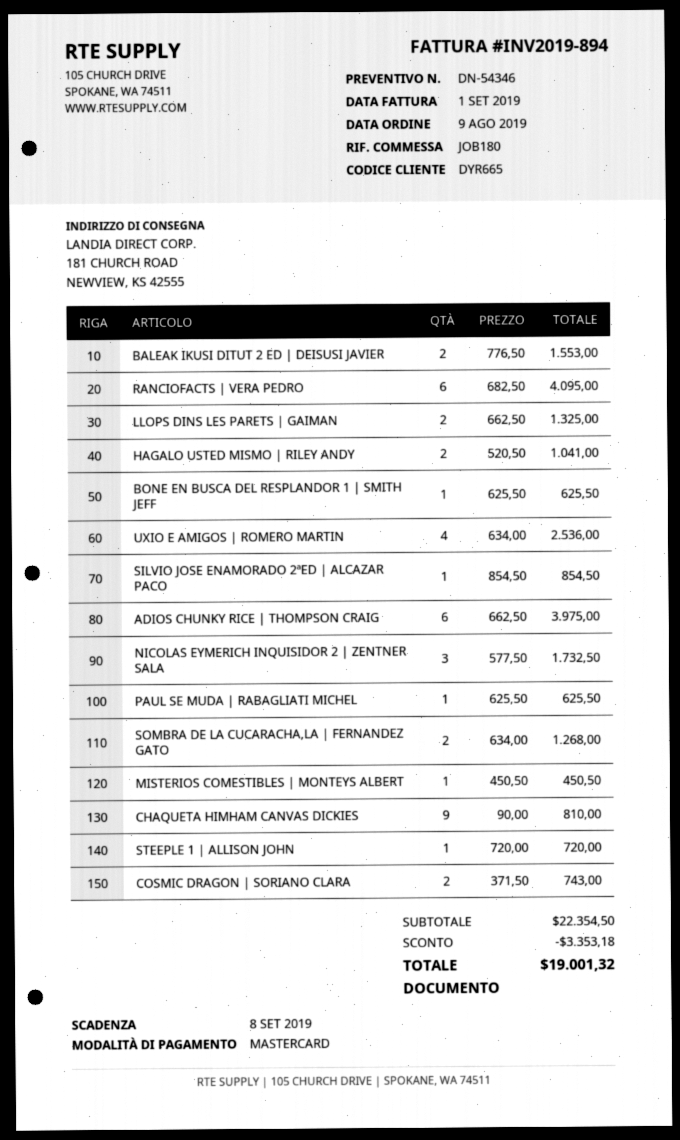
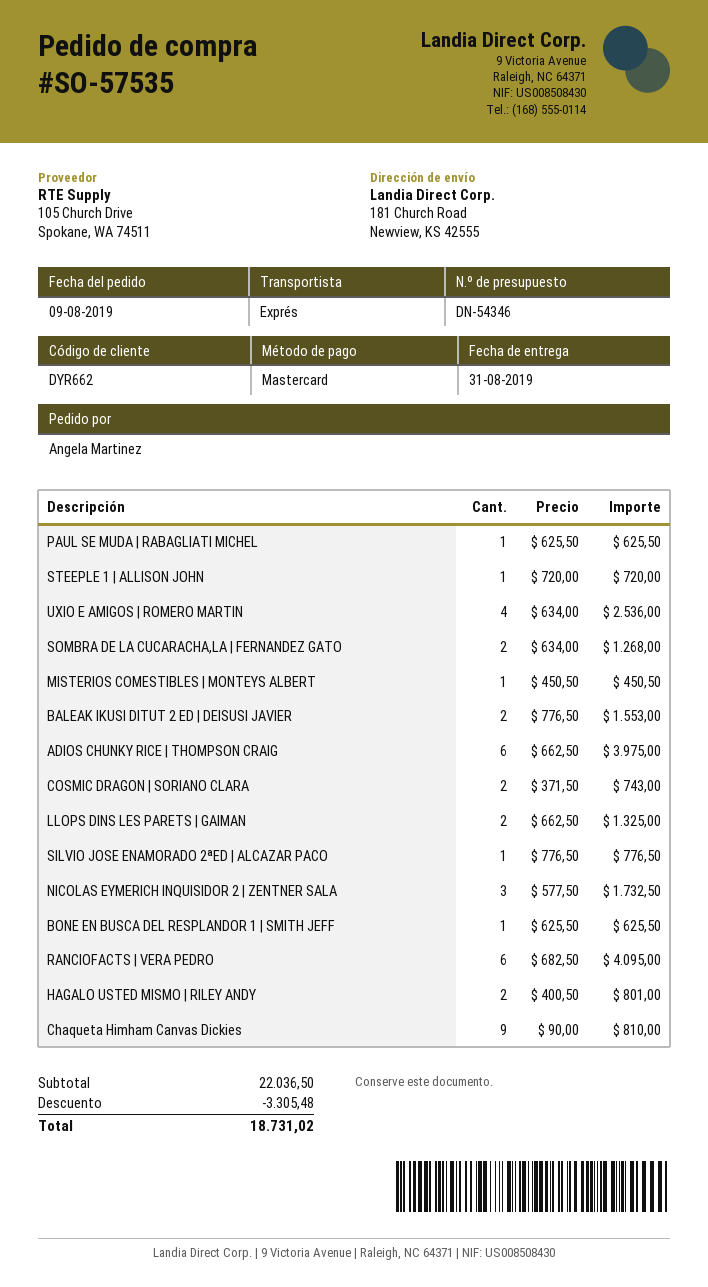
customer number: DYR665 -> DYR662
HAGALO USTED MISMO | RILEY ANDY: 2 x 520.50 = 1041.00 -> 2 x 400.50 = 801.00
SILVIO JOSE ENAMORADO 2ªED | ALCAZAR PACO: 1 x 854.50 = 854.50 -> 1 x 776.50 = 776.50
subtotal: 22354.50 -> 22036.50
discount: 3353.18 -> 3305.48
total: 19001.32 -> 18731.02

